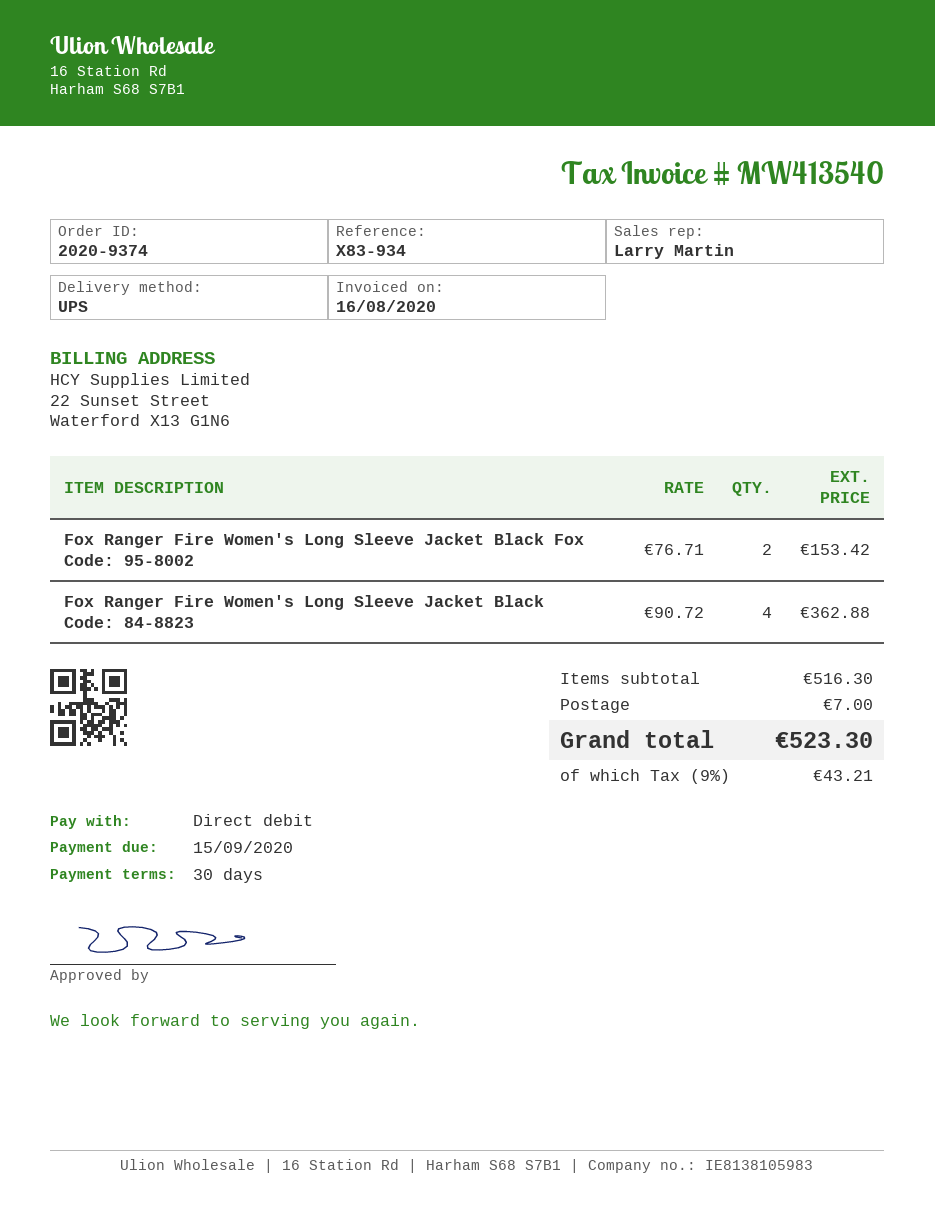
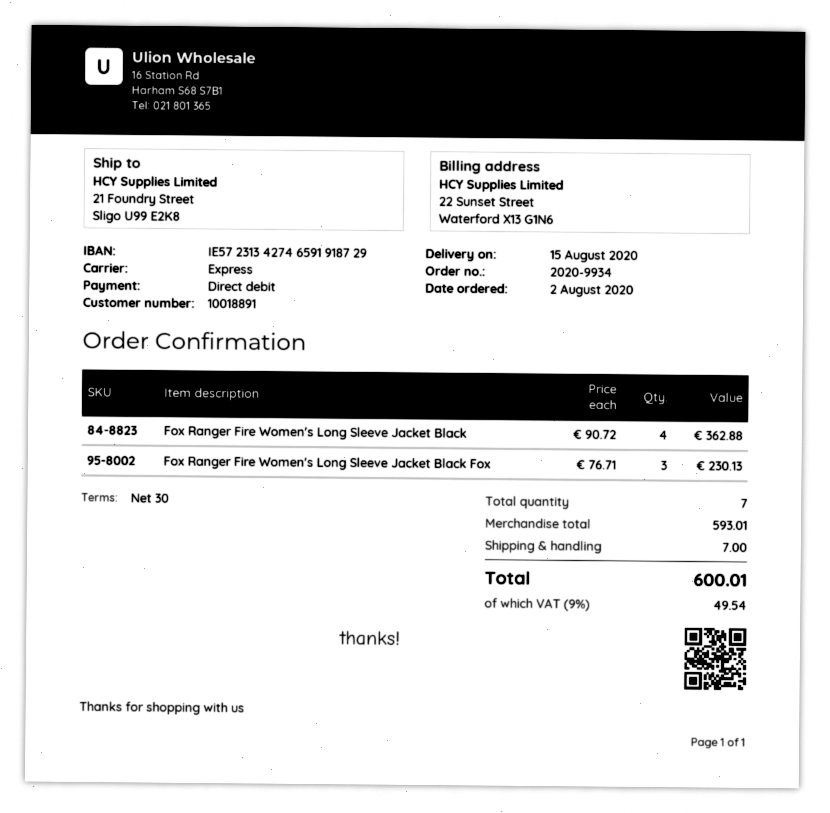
order number: 2020-9374 -> 2020-9934
shipping method: UPS -> express
Fox Ranger Fire Women's Long Sleeve Jacket Black Fox: 2 x 76.71 = 153.42 -> 3 x 76.71 = 230.13
subtotal: 516.30 -> 593.01
tax: 9% = 43.21 -> 9% = 49.54
total: 523.30 -> 600.01

